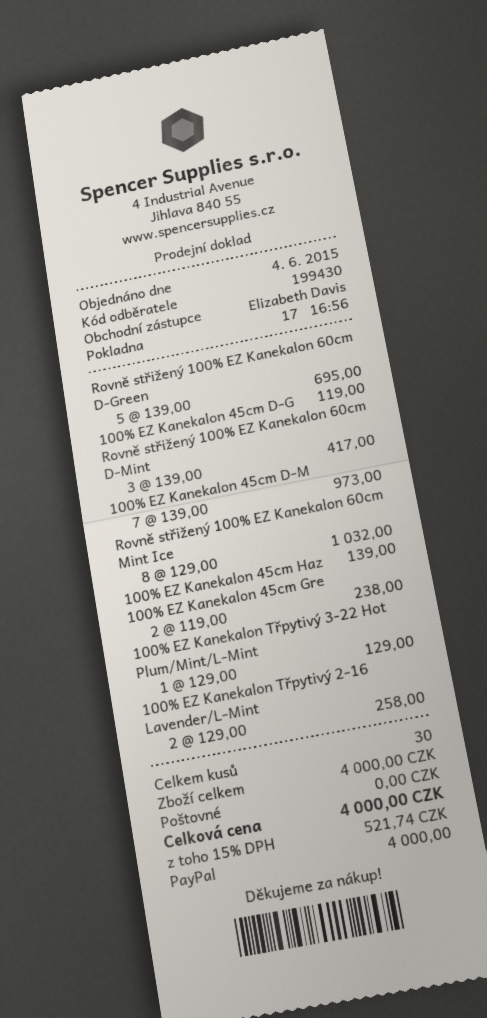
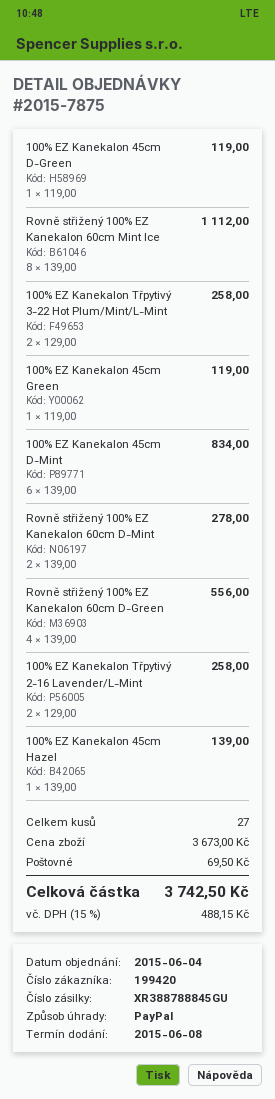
customer number: 199430 -> 199420
Rovně střižený 100% EZ Kanekalon 60cm D-Green: 5 x 139.00 = 695.00 -> 4 x 139.00 = 556.00
Rovně střižený 100% EZ Kanekalon 60cm D-Mint: 3 x 139.00 = 417.00 -> 2 x 139.00 = 278.00
100% EZ Kanekalon 45cm D-M: 7 x 139.00 = 973.00 -> 6 x 139.00 = 834.00
Rovně střižený 100% EZ Kanekalon 60cm Mint Ice: 8 x 129.00 = 1032.00 -> 8 x 139.00 = 1112.00
100% EZ Kanekalon 45cm Gre: 2 x 119.00 = 238.00 -> 1 x 119.00 = 119.00
100% EZ Kanekalon Třpytivý 3-22 Hot Plum/Mint/L-Mint: 1 x 129.00 = 129.00 -> 2 x 129.00 = 258.00
total quantity: 30 -> 27
subtotal: 4000.00 -> 3673.00
shipping: 0.00 -> 69.50
tax: 15% = 521.74 -> 15% = 488.15
total: 4000.00 -> 3742.50

